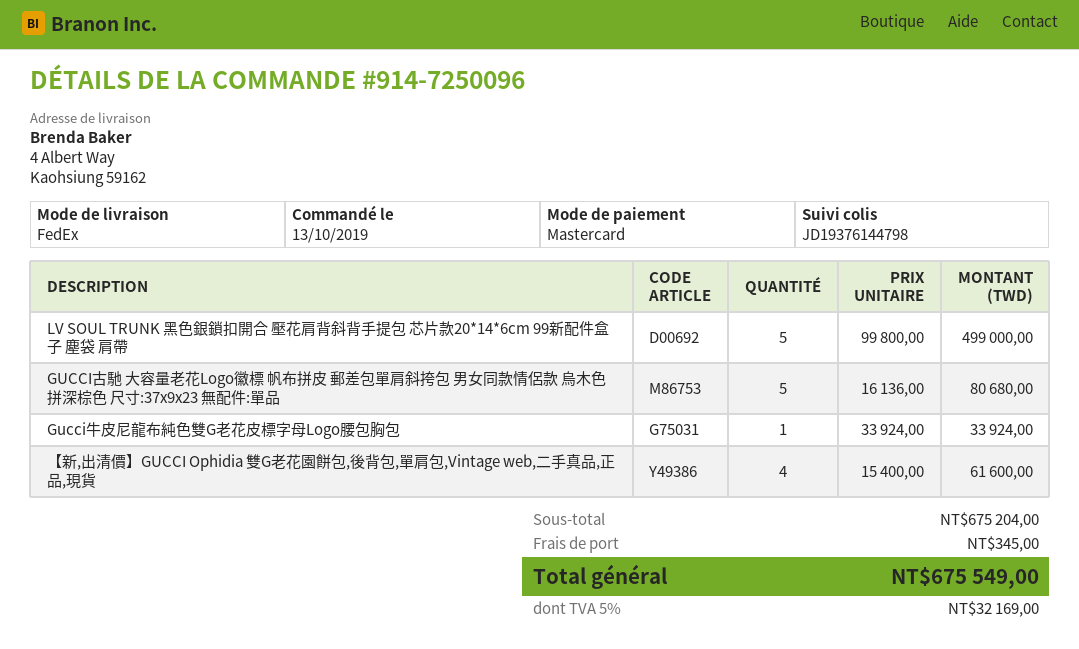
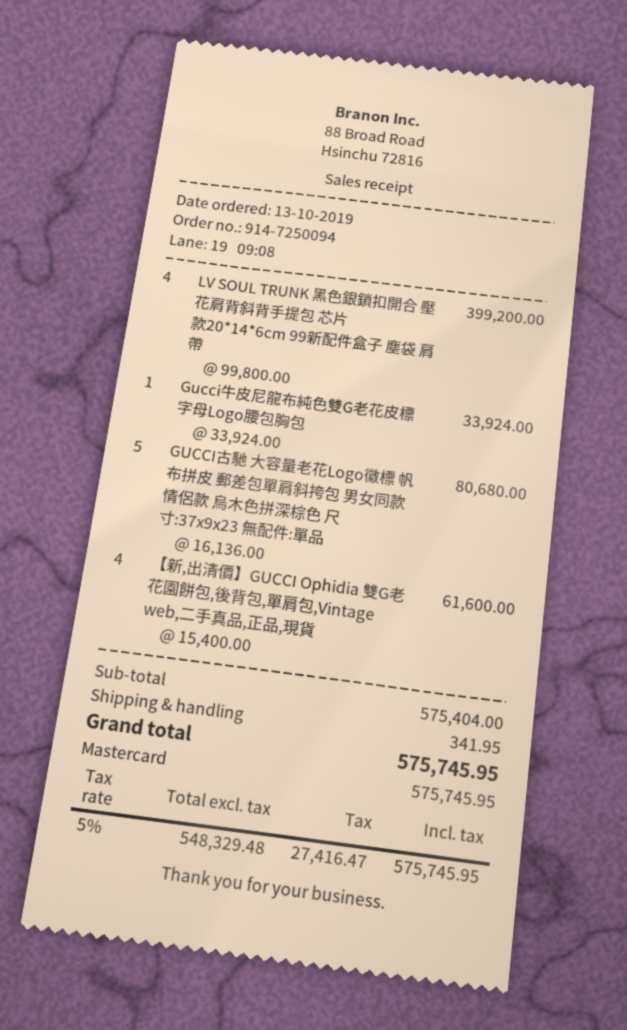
order number: 914-7250096 -> 914-7250094
LV SOUL TRUNK 黑色銀鎖扣開合 壓花肩背斜背手提包 芯片款20*14*6cm 99新配件盒子 塵袋 肩帶: 5 x 99800.00 = 499000.00 -> 4 x 99800.00 = 399200.00
subtotal: 675204.00 -> 575404.00
shipping: 345.00 -> 341.95
tax: 5% = 32169.00 -> 5% = 27416.47
total: 675549.00 -> 575745.95

